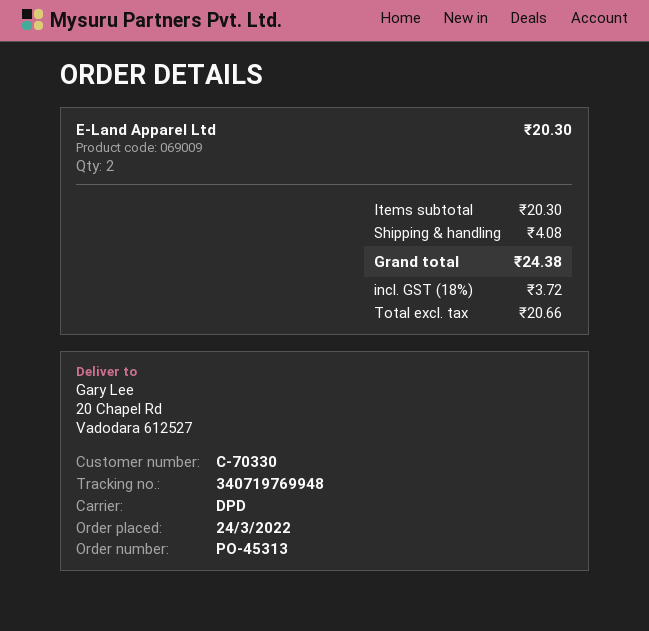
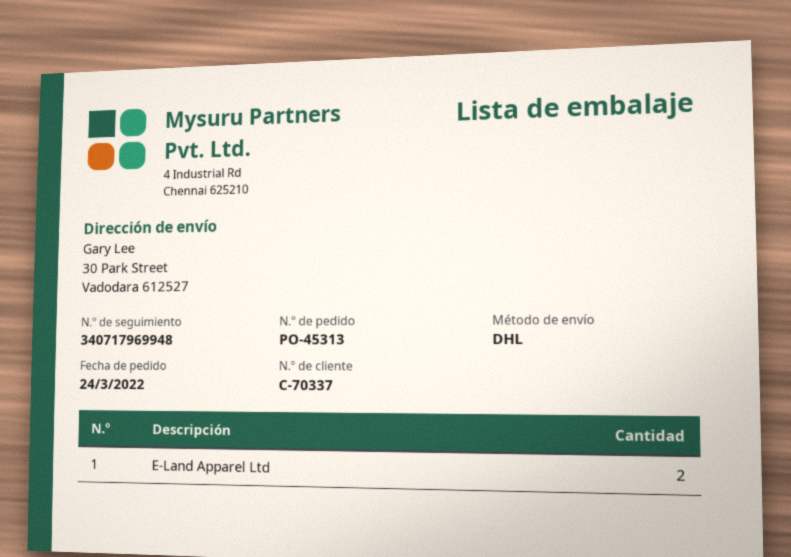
customer number: C-70330 -> C-70337
shipping method: DPD -> DHL
tracking number: 340719769948 -> 340717969948
ship to: 20 Chapel Rd, Vadodara 612527 -> 30 Park Street, Vadodara 612527

